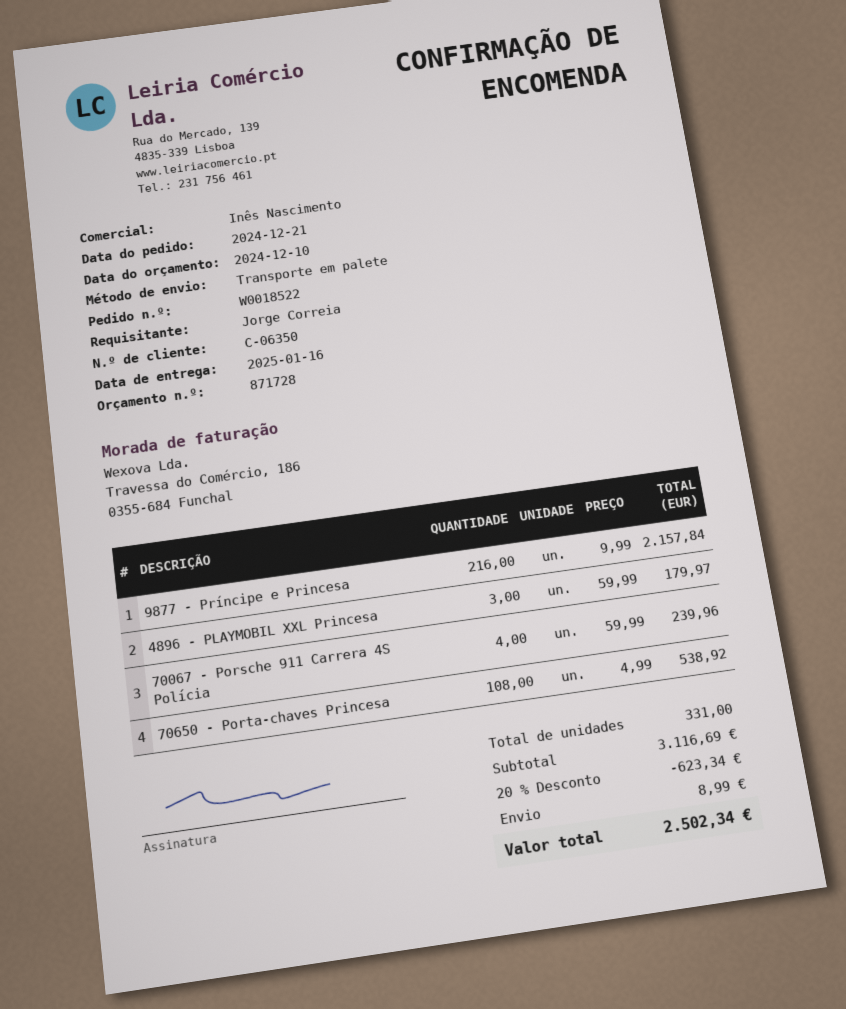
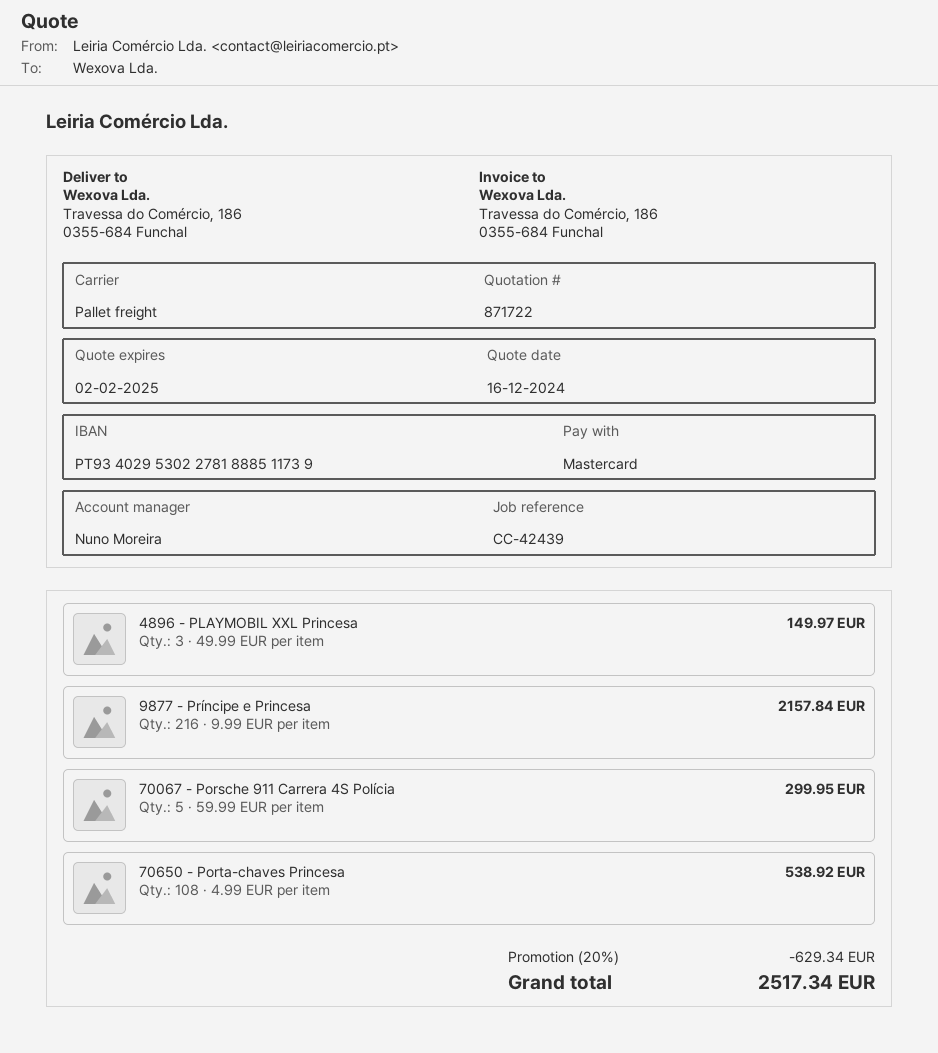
quote number: 871728 -> 871722
quote date: 2024-12-10 -> 2024-12-16
sales rep: Inês Nascimento -> Nuno Moreira
4896 - PLAYMOBIL XXL Princesa: 3 x 59.99 = 179.97 -> 3 x 49.99 = 149.97
70067 - Porsche 911 Carrera 4S Polícia: 4 x 59.99 = 239.96 -> 5 x 59.99 = 299.95
discount: 20% = 623.34 -> 20% = 629.34
shipping: 8.99 -> none
total: 2502.34 -> 2517.34

